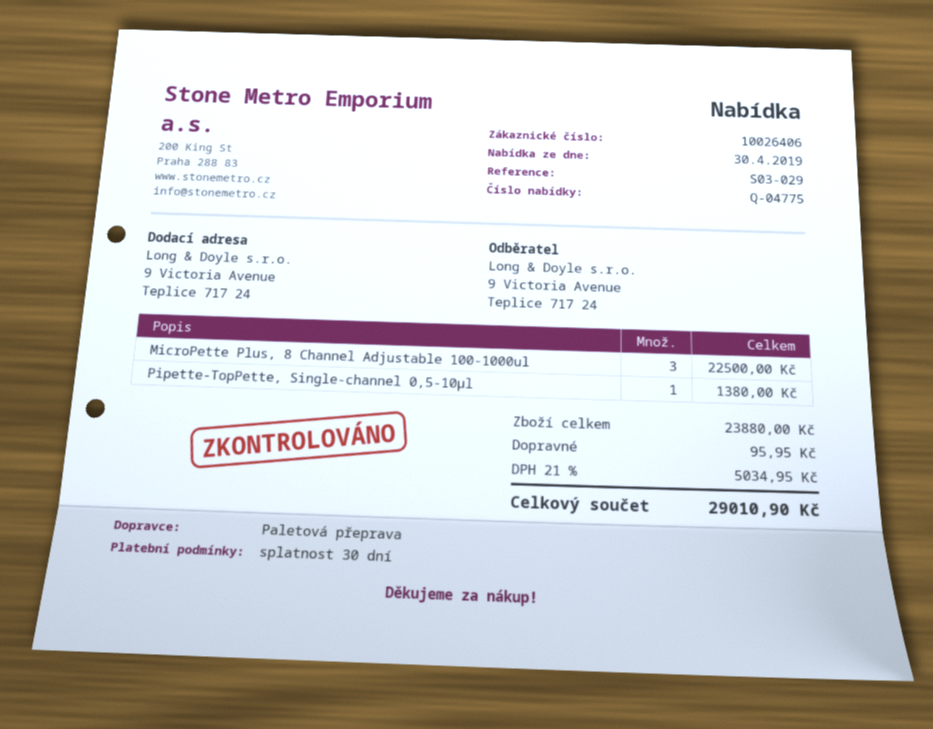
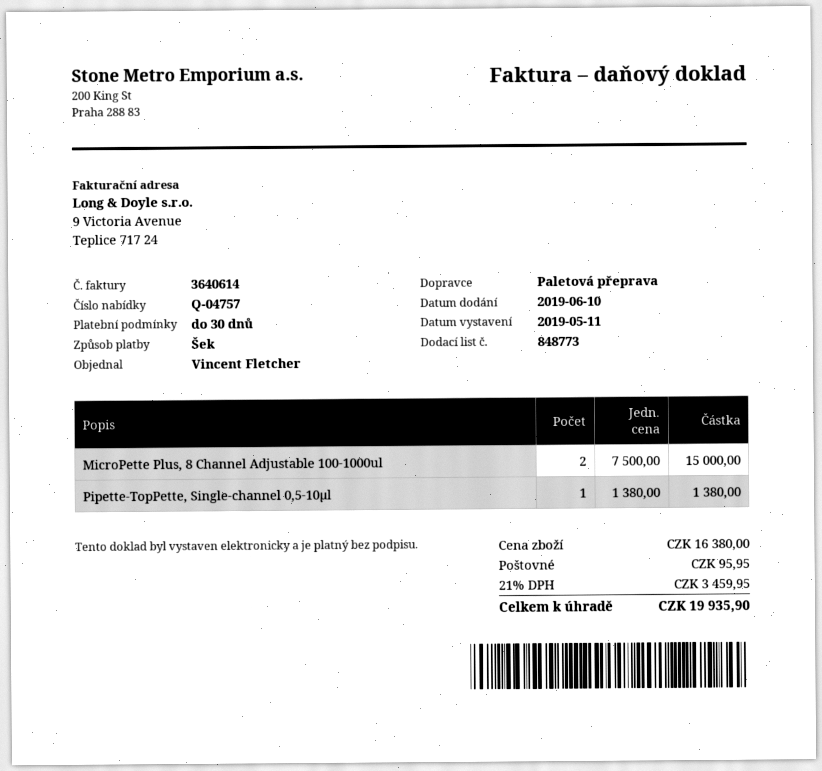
quote number: Q-04775 -> Q-04757
MicroPette Plus, 8 Channel Adjustable 100-1000ul: 3 for 22500.00 -> 2 for 15000.00
subtotal: 23880.00 -> 16380.00
tax: 21% = 5034.95 -> 21% = 3459.95
total: 29010.90 -> 19935.90

